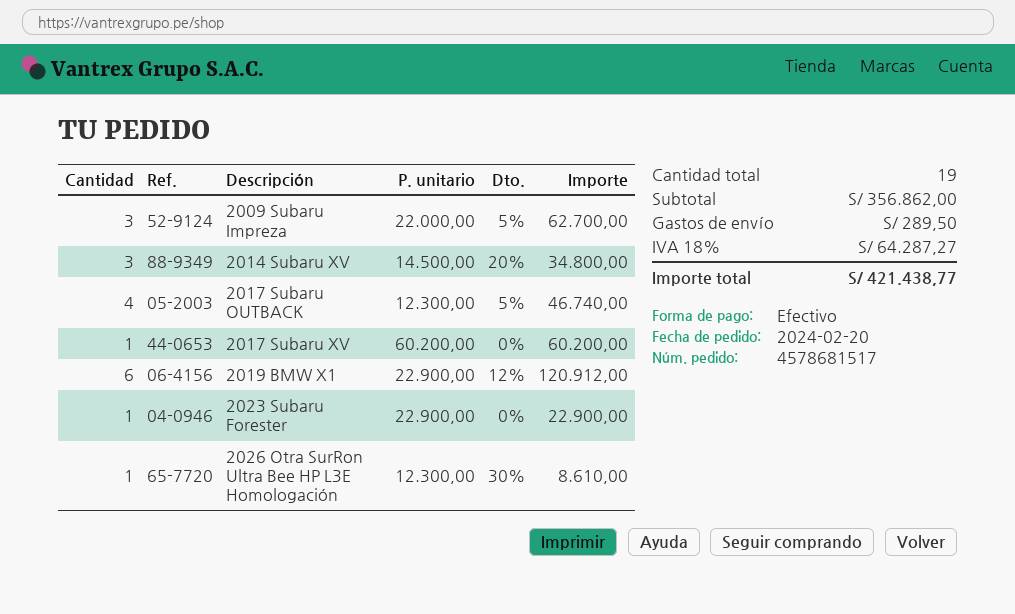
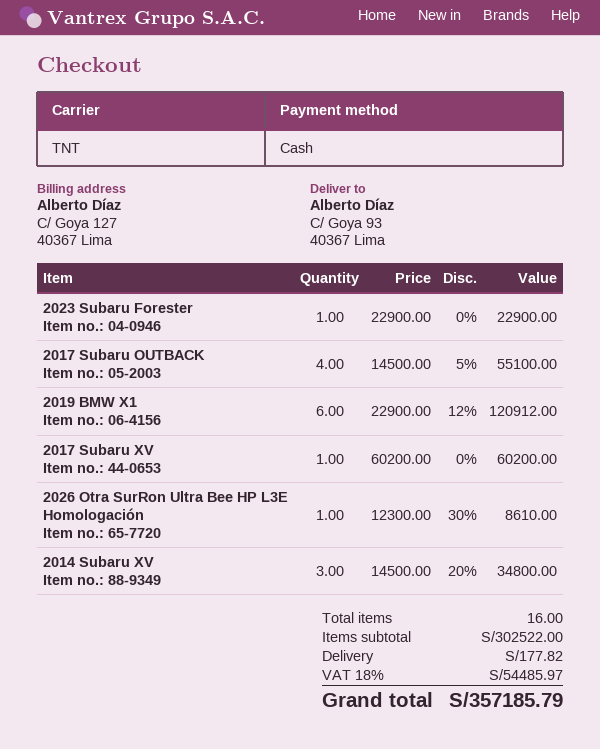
2009 Subaru Impreza: 3 x 22000.00 - 5% = 62700.00 -> none
2017 Subaru OUTBACK: 4 x 12300.00 - 5% = 46740.00 -> 4 x 14500.00 - 5% = 55100.00
total quantity: 19 -> 16
subtotal: 356862.00 -> 302522.00
shipping: 289.50 -> 177.82
tax: 18% = 64287.27 -> 18% = 54485.97
total: 421438.77 -> 357185.79

